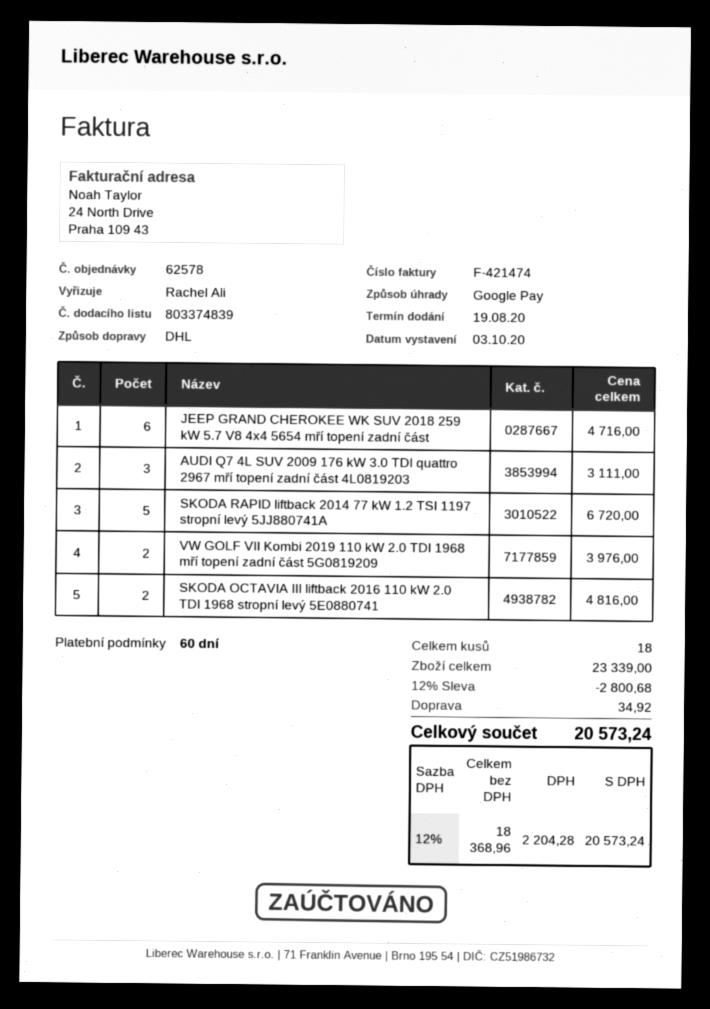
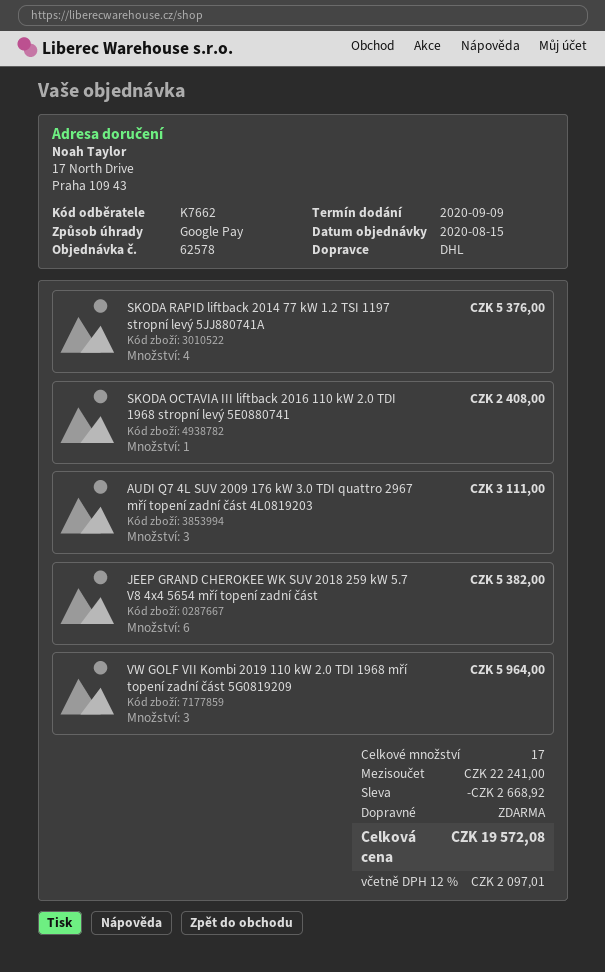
delivery date: 2020-08-19 -> 2020-09-09
JEEP GRAND CHEROKEE WK SUV 2018 259 kW 5.7 V8 4x4 5654 mří topení zadní část: 6 for 4716.00 -> 6 for 5382.00
SKODA RAPID liftback 2014 77 kW 1.2 TSI 1197 stropní levý 5JJ880741A: 5 for 6720.00 -> 4 for 5376.00
VW GOLF VII Kombi 2019 110 kW 2.0 TDI 1968 mří topení zadní část 5G0819209: 2 for 3976.00 -> 3 for 5964.00
SKODA OCTAVIA III liftback 2016 110 kW 2.0 TDI 1968 stropní levý 5E0880741: 2 for 4816.00 -> 1 for 2408.00
total quantity: 18 -> 17
subtotal: 23339.00 -> 22241.00
discount: 2800.68 -> 2668.92
shipping: 34.92 -> 0.00
tax: 12% = 2204.28 -> 12% = 2097.01
total: 20573.24 -> 19572.08

